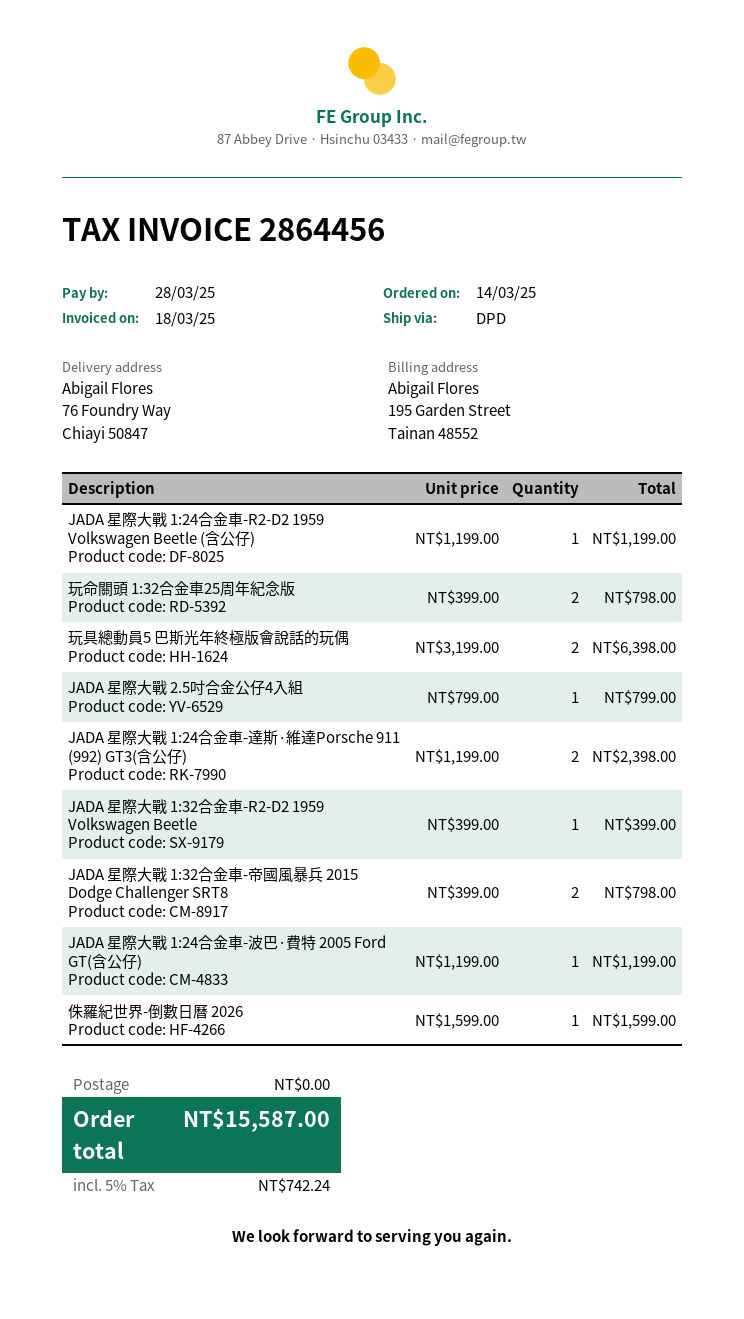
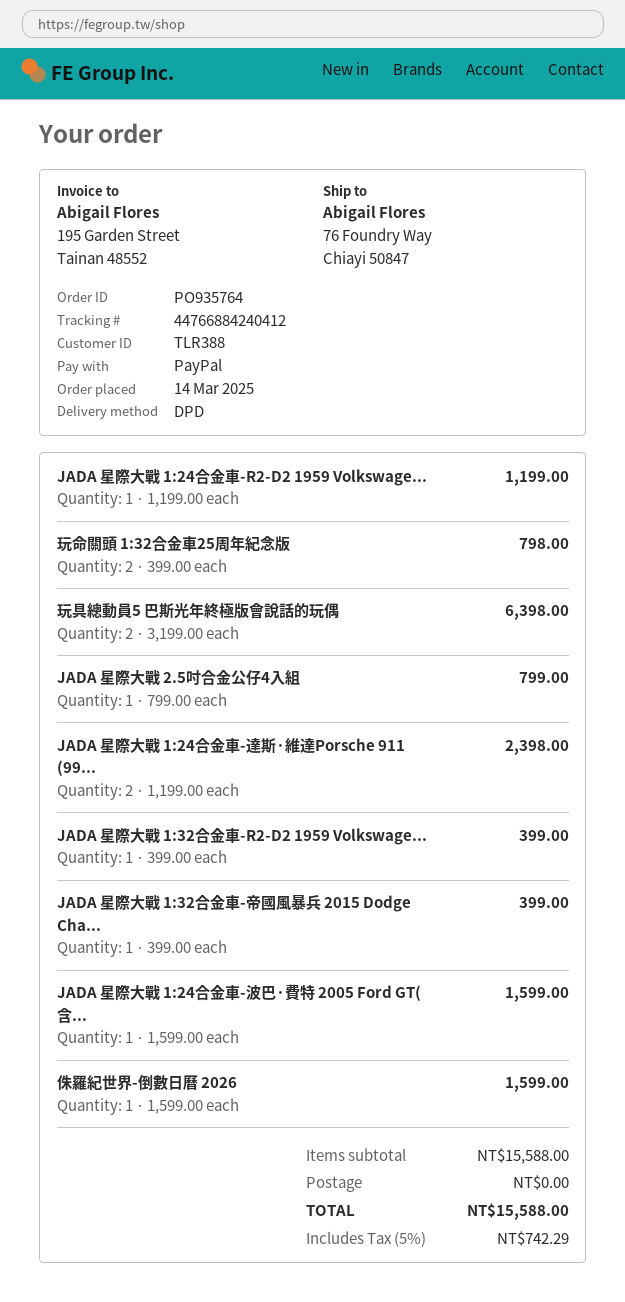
JADA 星際大戰 1:32合金車-帝國風暴兵 2015 Dodge Challenger SRT8: 2 x 399.00 = 798.00 -> 1 x 399.00 = 399.00
JADA 星際大戰 1:24合金車-波巴·費特 2005 Ford GT(含公仔): 1 x 1199.00 = 1199.00 -> 1 x 1599.00 = 1599.00
tax: 5% = 742.24 -> 5% = 742.29
total: 15587.00 -> 15588.00

